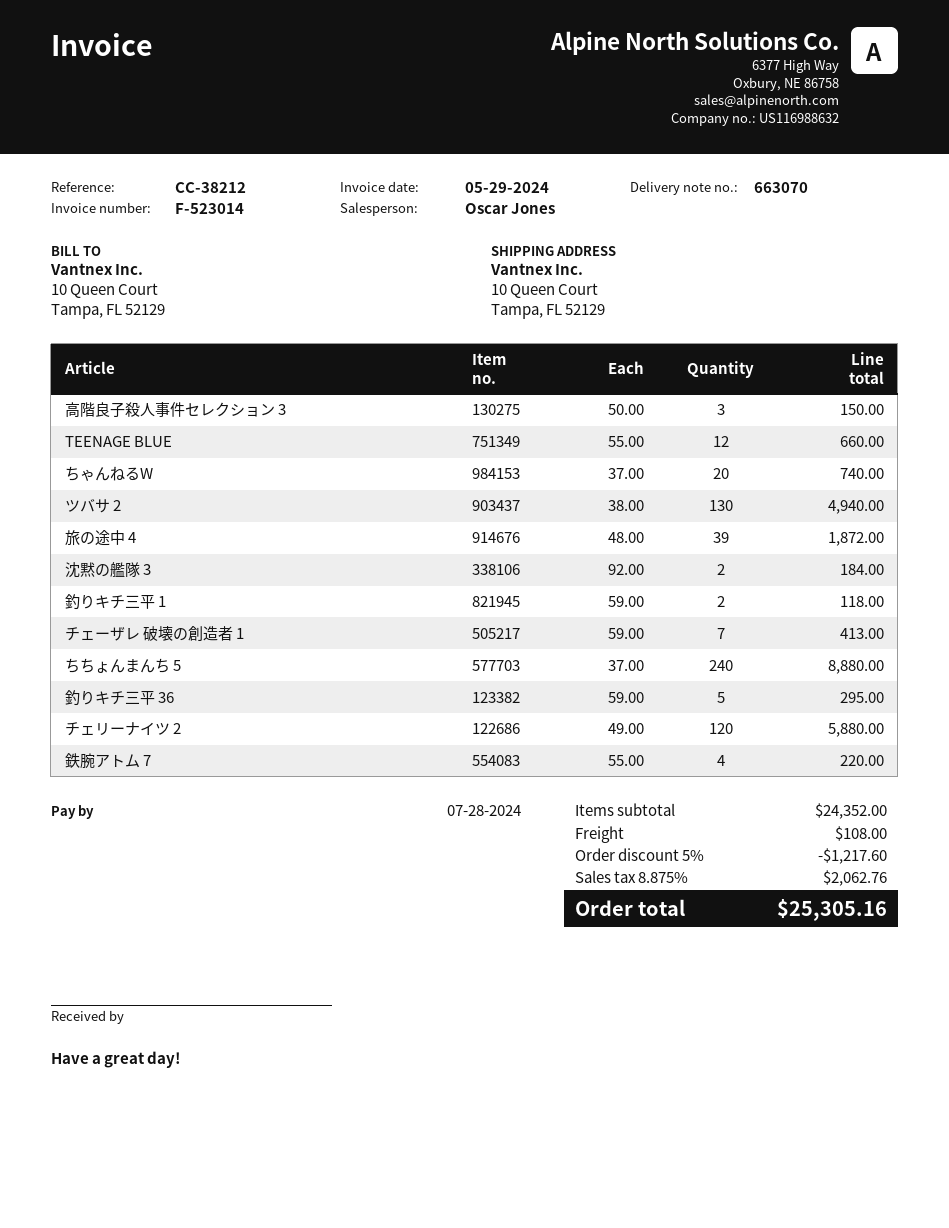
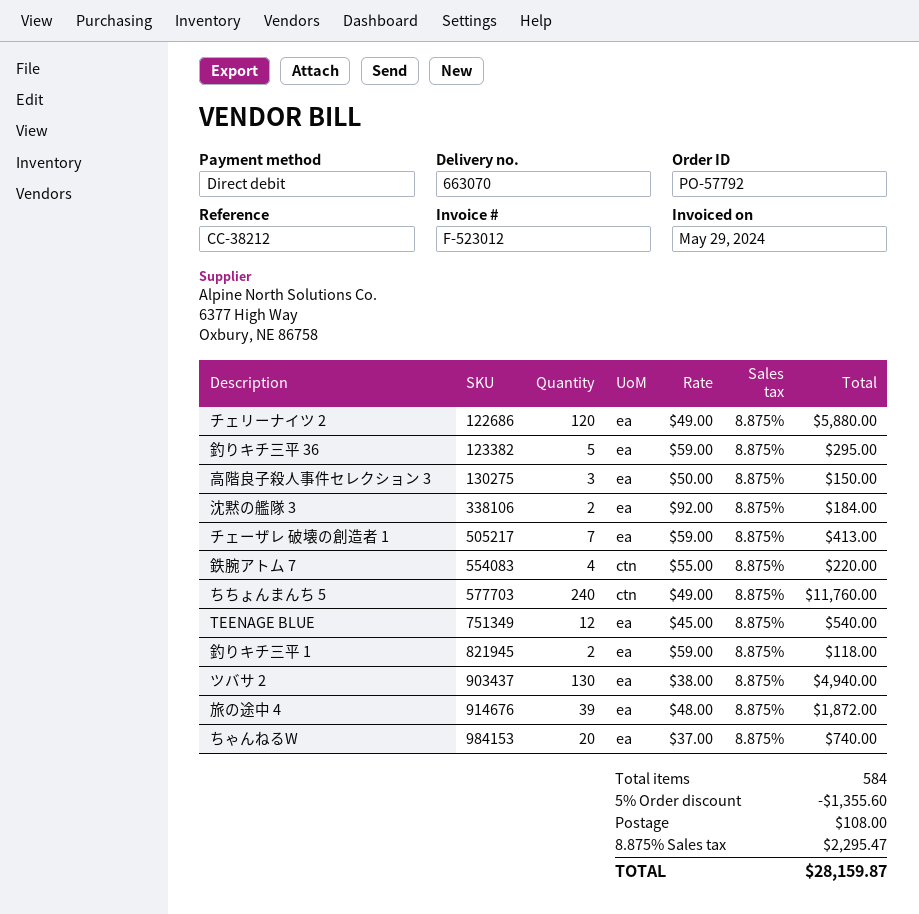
invoice number: F-523014 -> F-523012
TEENAGE BLUE: 12 x 55.00 = 660.00 -> 12 x 45.00 = 540.00
ちちょんまんち 5: 240 x 37.00 = 8880.00 -> 240 x 49.00 = 11760.00
discount: 5% = 1217.60 -> 5% = 1355.60
tax: 8.875% = 2062.76 -> 8.875% = 2295.47
total: 25305.16 -> 28159.87

